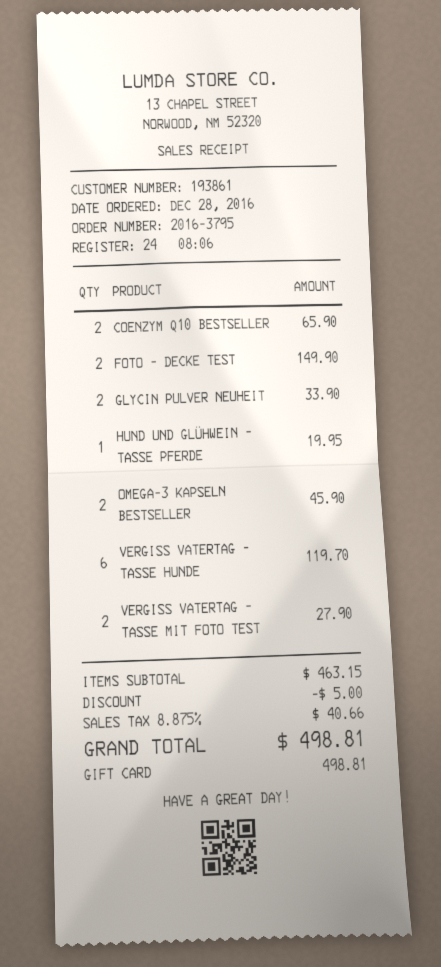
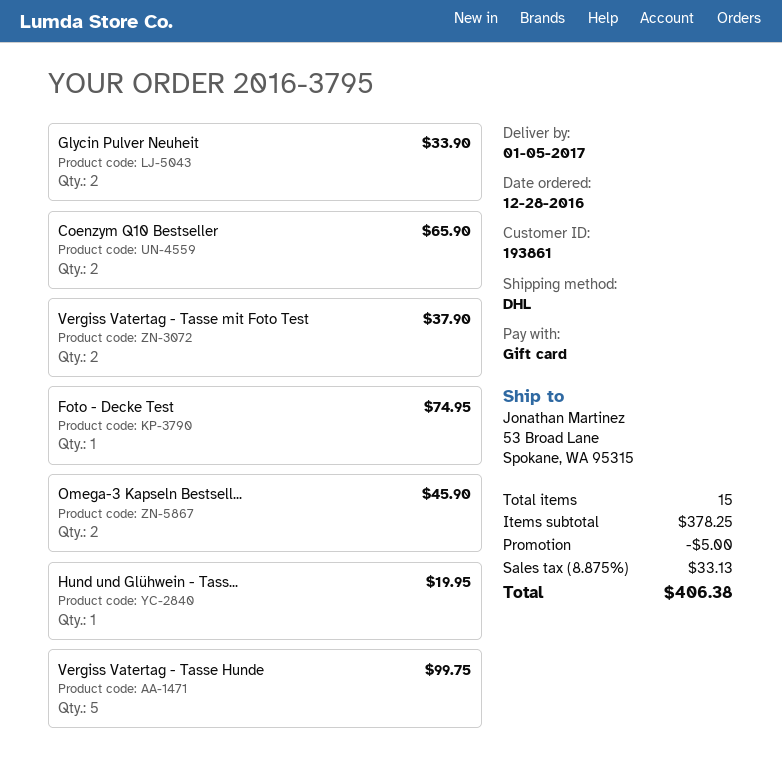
FOTO - DECKE TEST: 2 for 149.90 -> 1 for 74.95
VERGISS VATERTAG - TASSE HUNDE: 6 for 119.70 -> 5 for 99.75
VERGISS VATERTAG - TASSE MIT FOTO TEST: 2 for 27.90 -> 2 for 37.90
subtotal: 463.15 -> 378.25
tax: 8.875% = 40.66 -> 8.875% = 33.13
total: 498.81 -> 406.38

